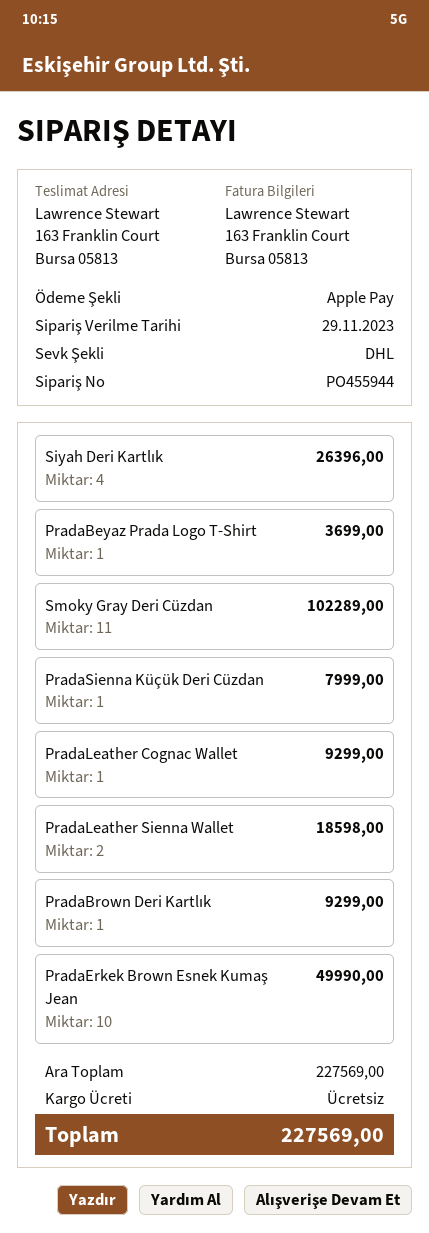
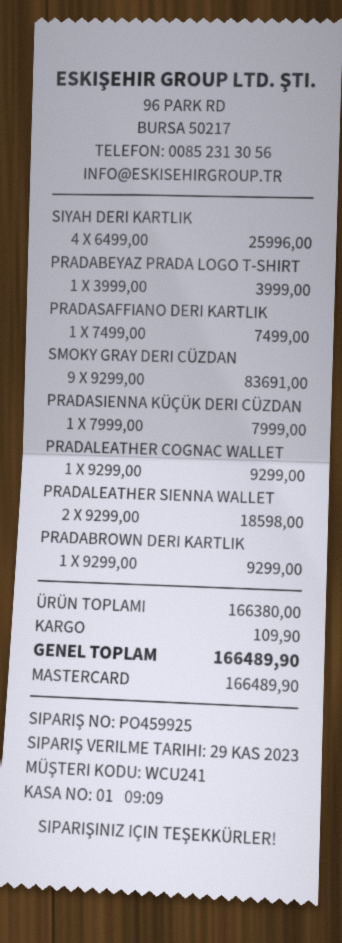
order number: PO455944 -> PO459925
payment method: Apple Pay -> Mastercard
Siyah Deri Kartlık: 4 for 26396.00 -> 4 for 25996.00
PradaBeyaz Prada Logo T-Shirt: 1 for 3699.00 -> 1 for 3999.00
Smoky Gray Deri Cüzdan: 11 for 102289.00 -> 9 for 83691.00
PradaErkek Brown Esnek Kumaş Jean: 10 for 49990.00 -> none
PRADASAFFIANO DERI KARTLIK: none -> 1 for 7499.00
subtotal: 227569.00 -> 166380.00
shipping: 0.00 -> 109.90
total: 227569.00 -> 166489.90

